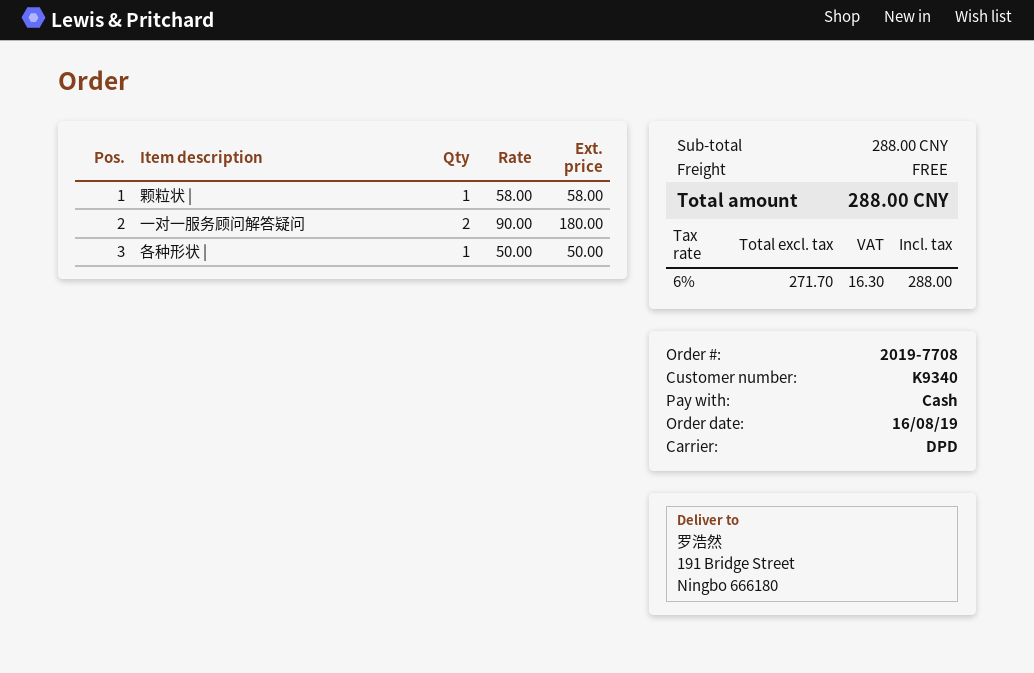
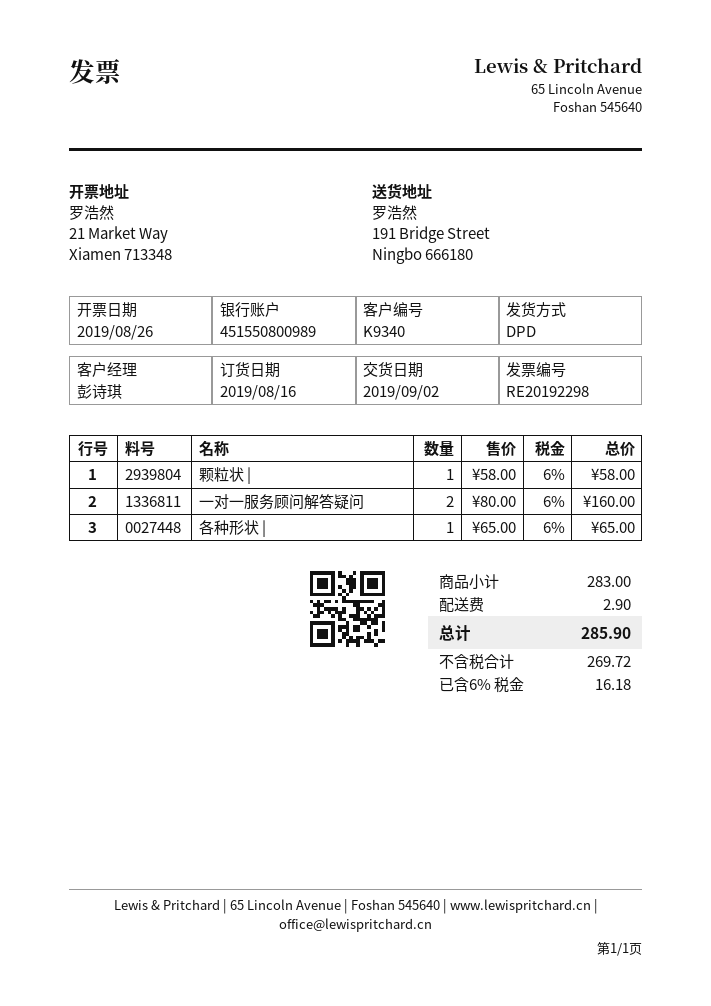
一对一服务顾问解答疑问: 2 x 90.00 = 180.00 -> 2 x 80.00 = 160.00
各种形状 |: 1 x 50.00 = 50.00 -> 1 x 65.00 = 65.00
subtotal: 288.00 -> 283.00
shipping: 0.00 -> 2.90
net: 271.70 -> 269.72
tax: 6% = 16.30 -> 6% = 16.18
total: 288.00 -> 285.90

